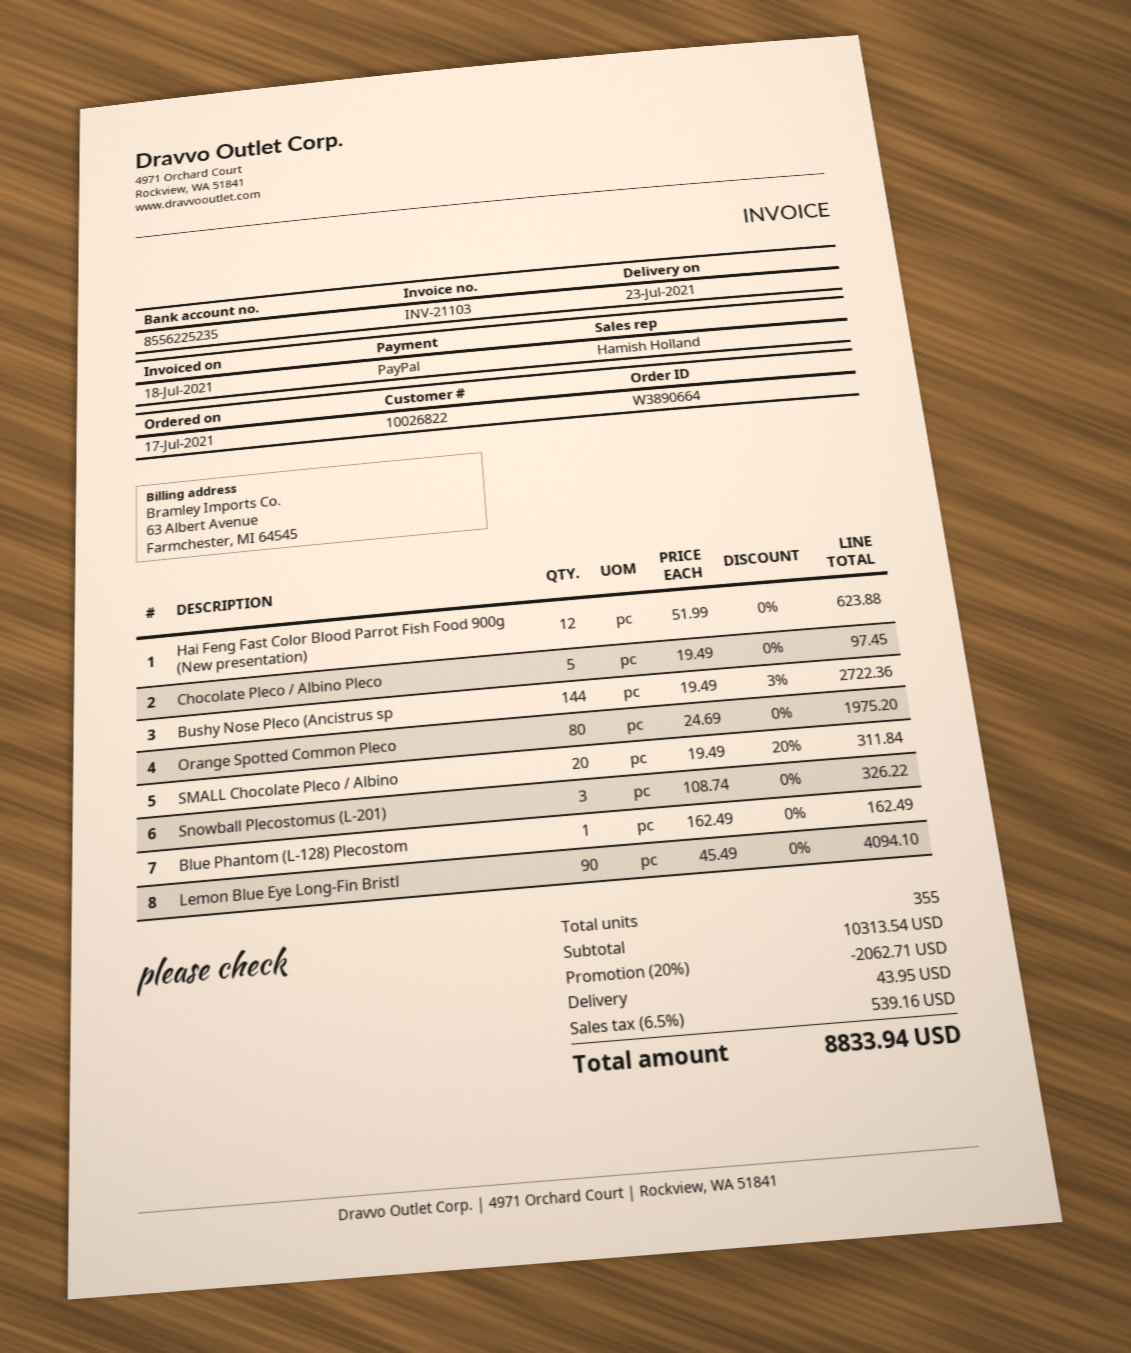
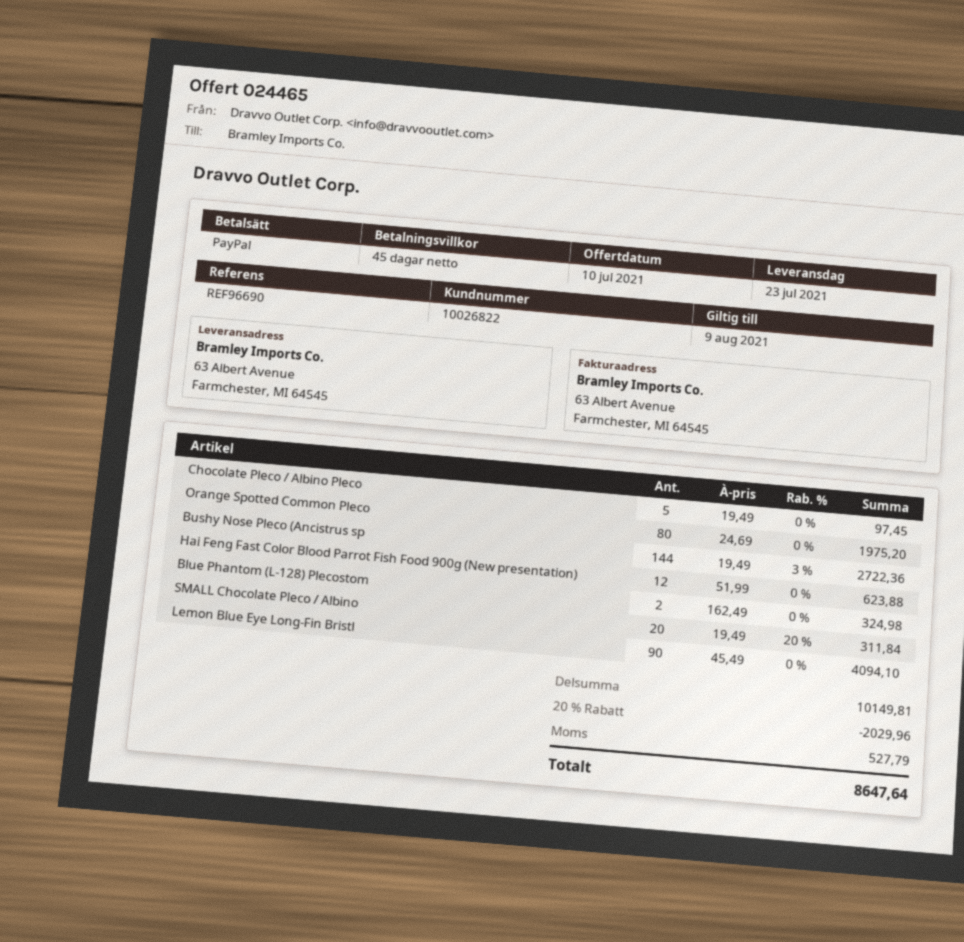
Snowball Plecostomus (L-201): 3 x 108.74 = 326.22 -> none
Blue Phantom (L-128) Plecostom: 1 x 162.49 = 162.49 -> 2 x 162.49 = 324.98
subtotal: 10313.54 -> 10149.81
discount: 20% = 2062.71 -> 20% = 2029.96
shipping: 43.95 -> none
tax: 539.16 -> 527.79
total: 8833.94 -> 8647.64

